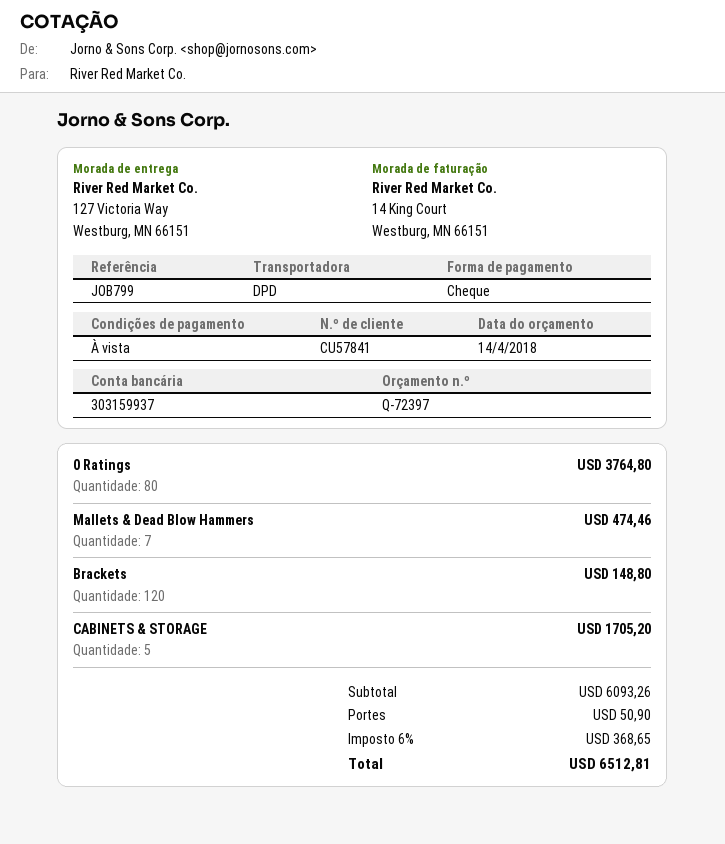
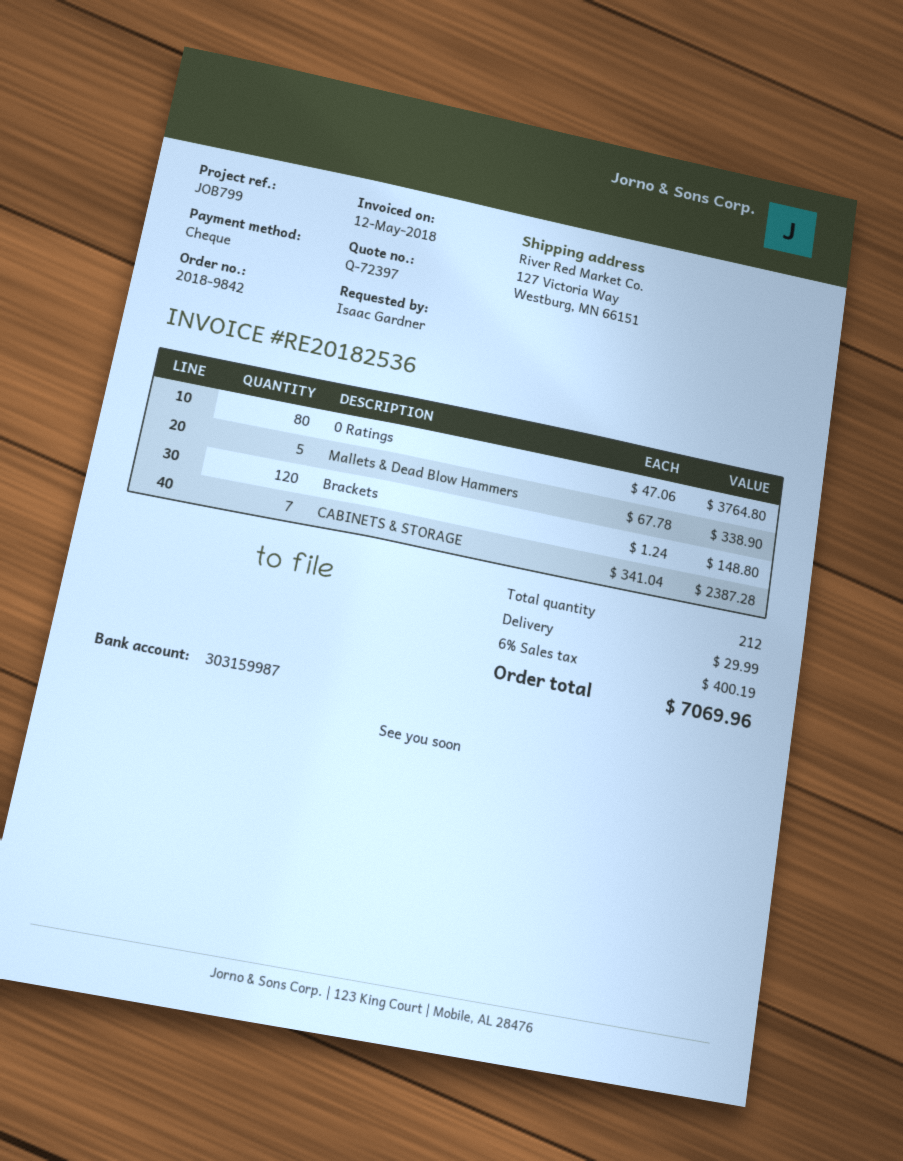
bank account: 303159937 -> 303159987
Mallets & Dead Blow Hammers: 7 for 474.46 -> 5 for 338.90
CABINETS & STORAGE: 5 for 1705.20 -> 7 for 2387.28
shipping: 50.90 -> 29.99
tax: 6% = 368.65 -> 6% = 400.19
total: 6512.81 -> 7069.96

